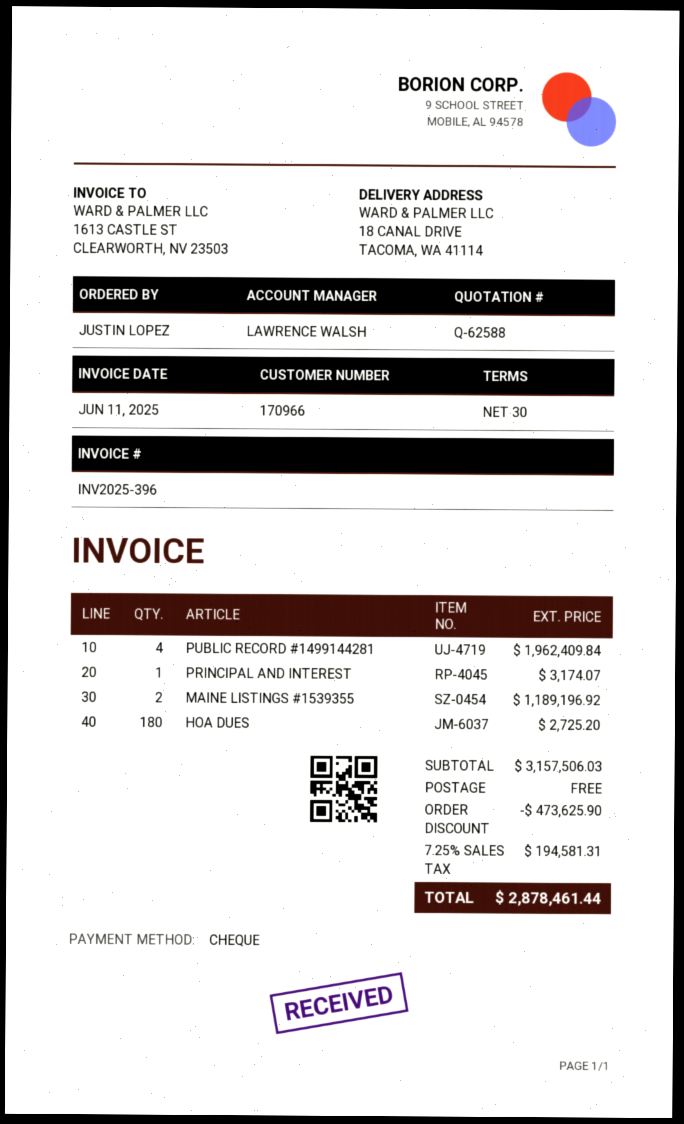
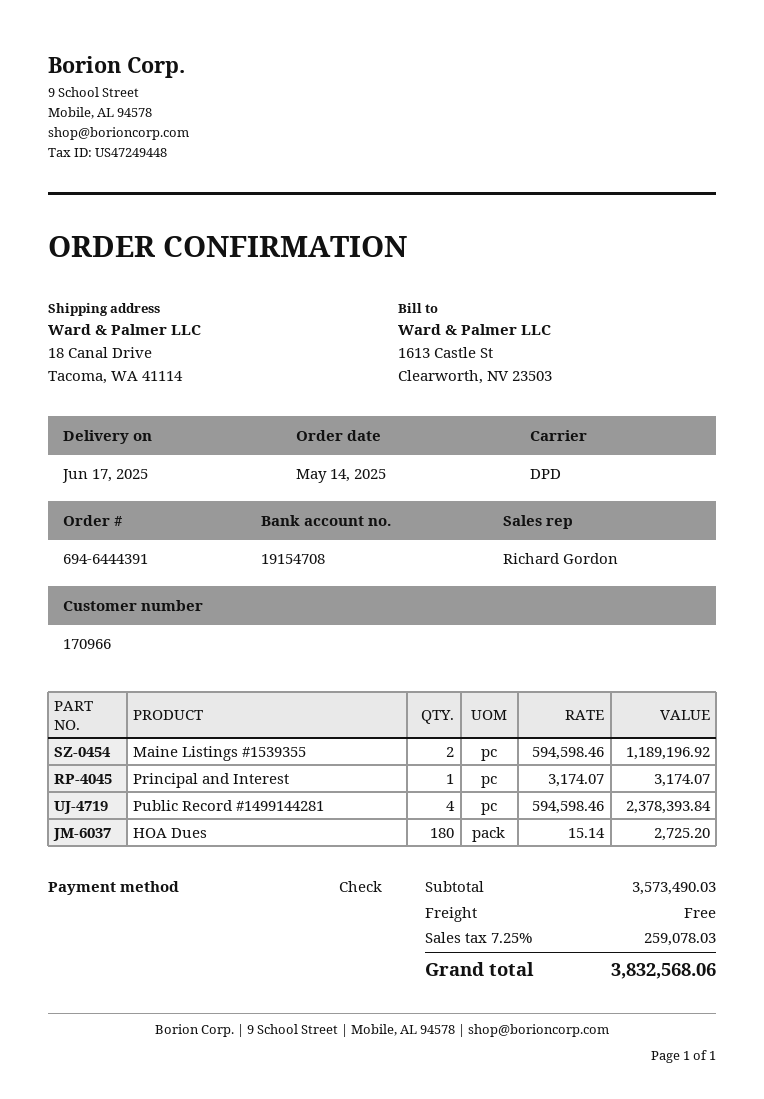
sales rep: LAWRENCE WALSH -> Richard Gordon
PUBLIC RECORD #1499144281: 4 for 1962409.84 -> 4 for 2378393.84
subtotal: 3157506.03 -> 3573490.03
discount: 473625.90 -> none
tax: 7.25% = 194581.31 -> 7.25% = 259078.03
total: 2878461.44 -> 3832568.06

